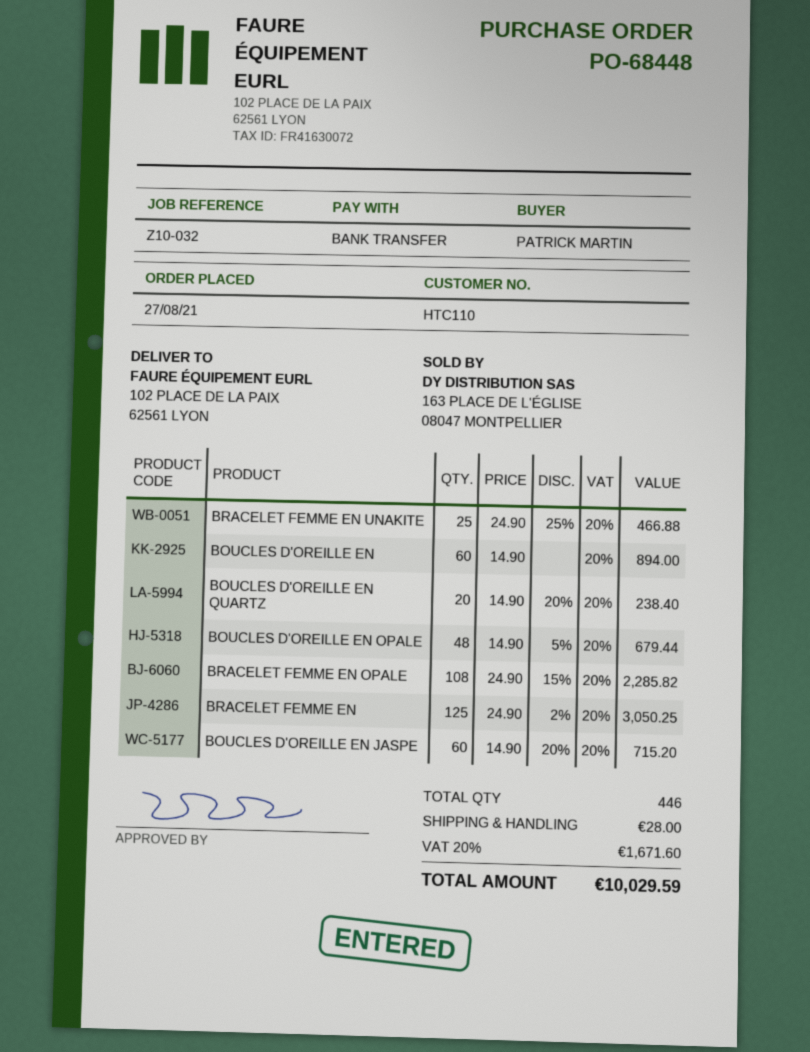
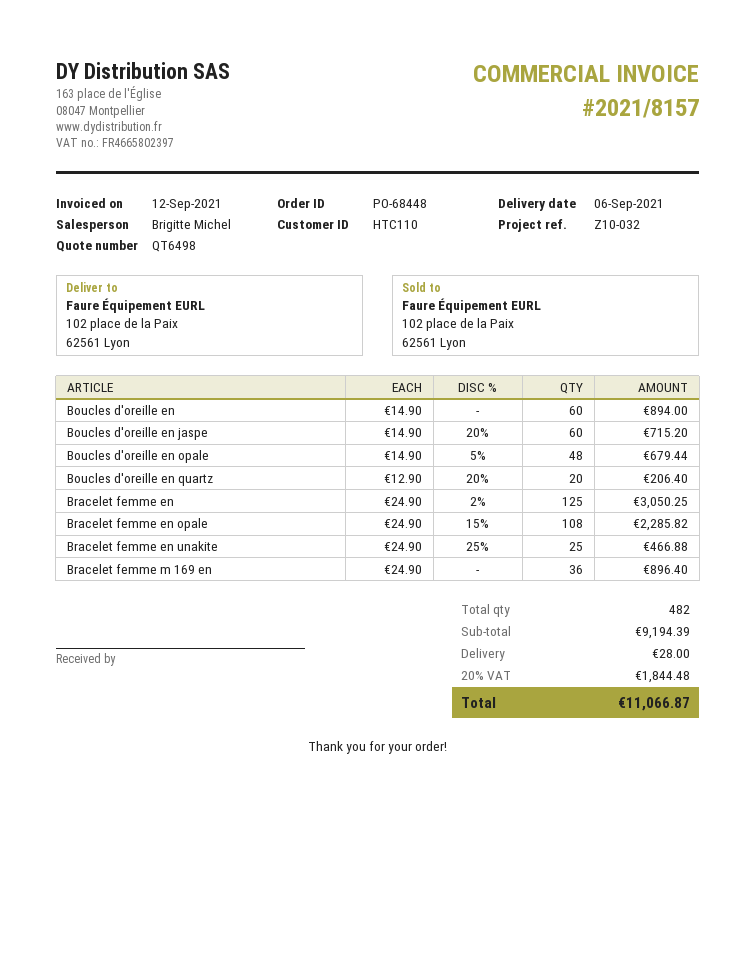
BOUCLES D'OREILLE EN QUARTZ: 20 x 14.90 - 20% = 238.40 -> 20 x 12.90 - 20% = 206.40
Bracelet femme m 169 en: none -> 36 x 24.90 = 896.40
total quantity: 446 -> 482
tax: 20% = 1671.60 -> 20% = 1844.48
total: 10029.59 -> 11066.87

